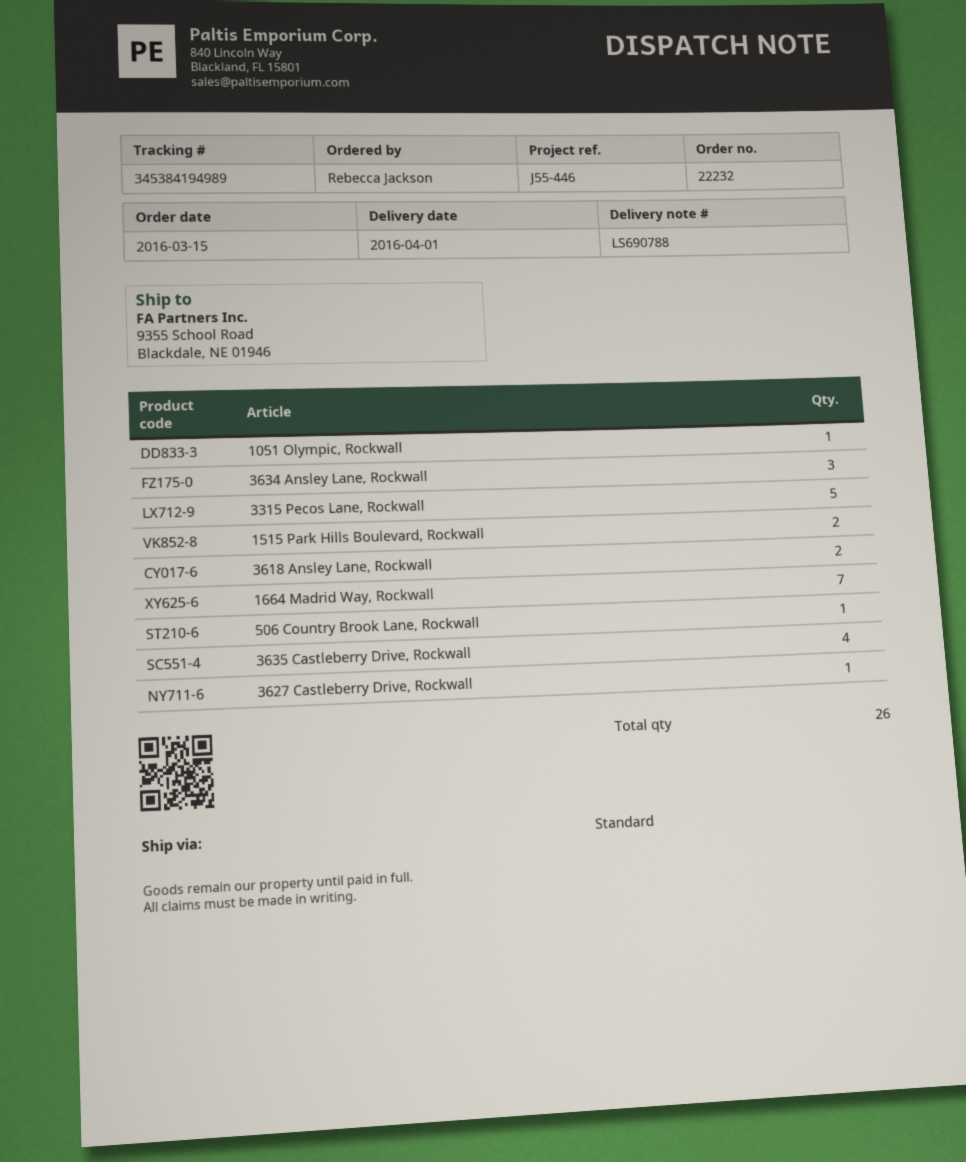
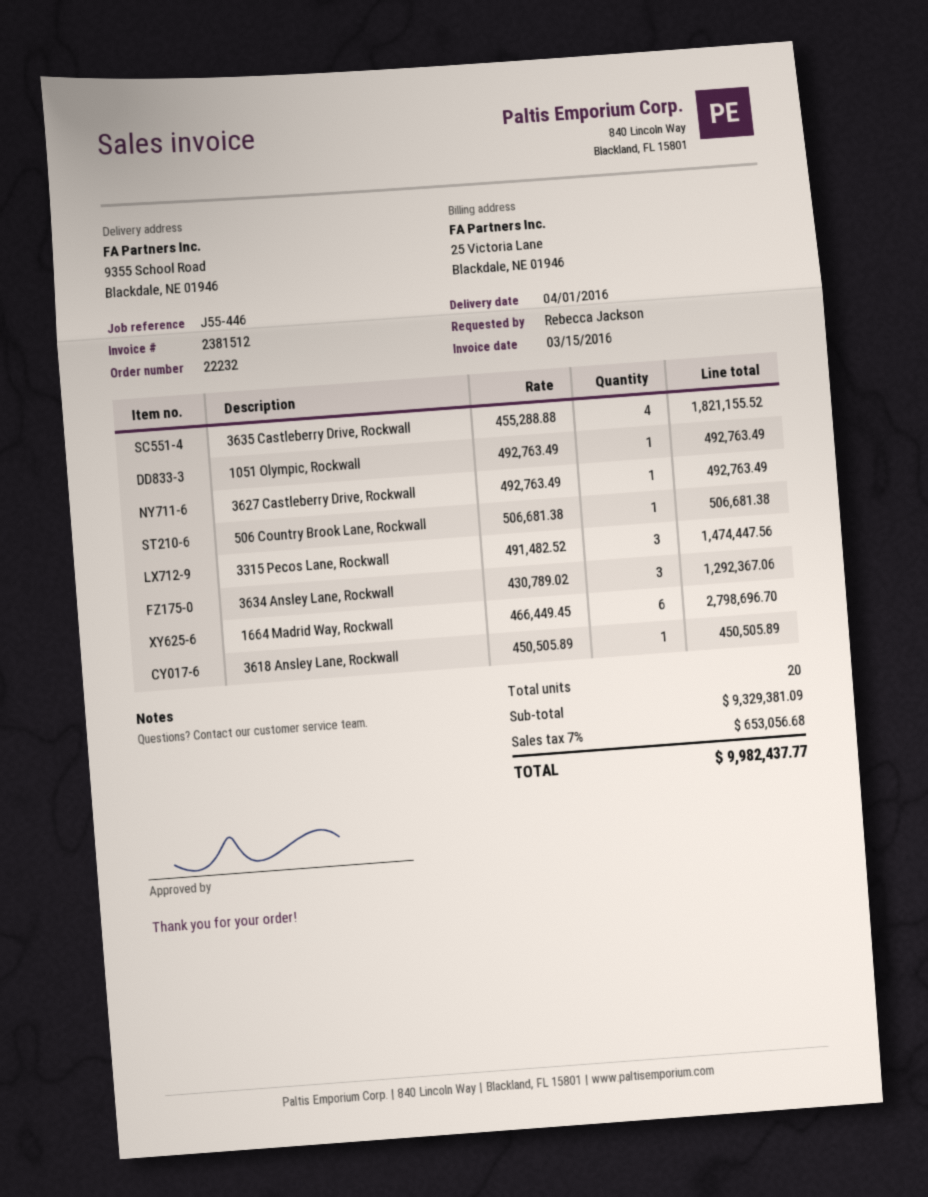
3315 Pecos Lane, Rockwall: 5 -> 3
1515 Park Hills Boulevard, Rockwall: 2 -> none
3618 Ansley Lane, Rockwall: 2 -> 1
1664 Madrid Way, Rockwall: 7 -> 6
total quantity: 26 -> 20

